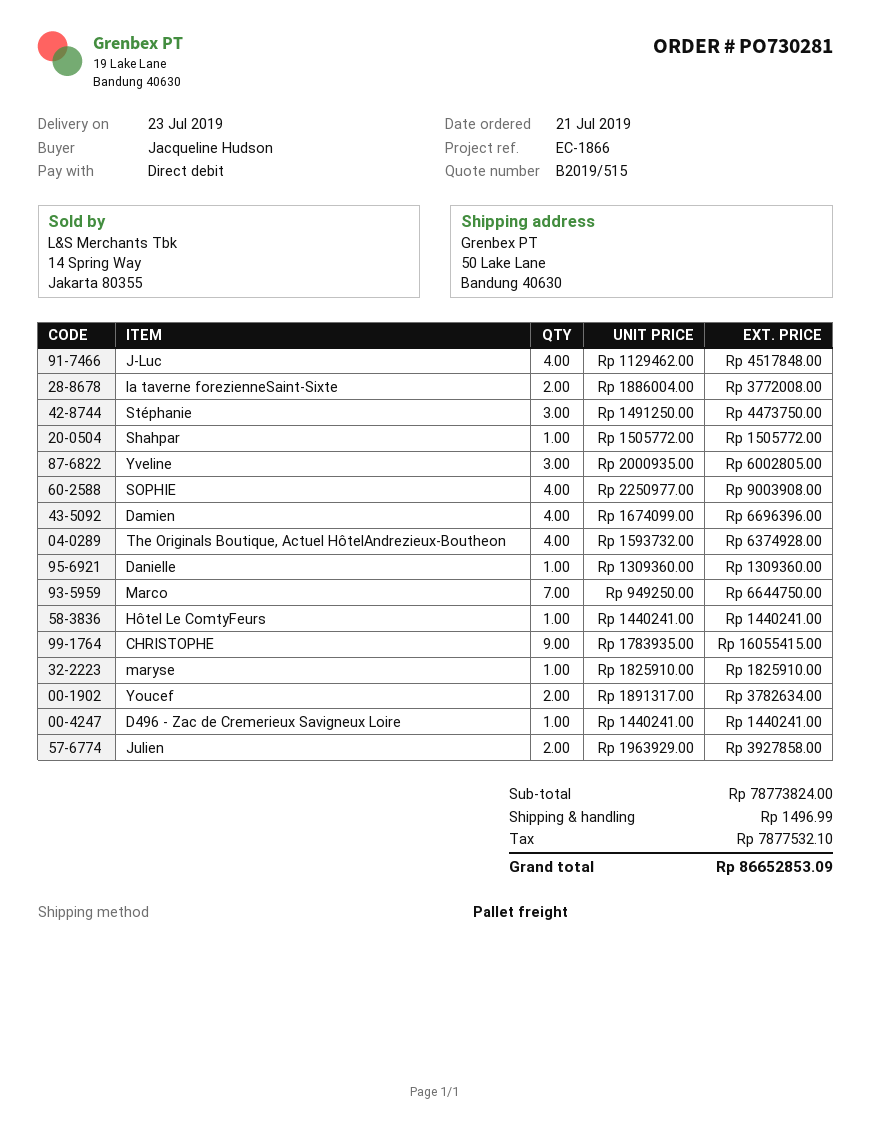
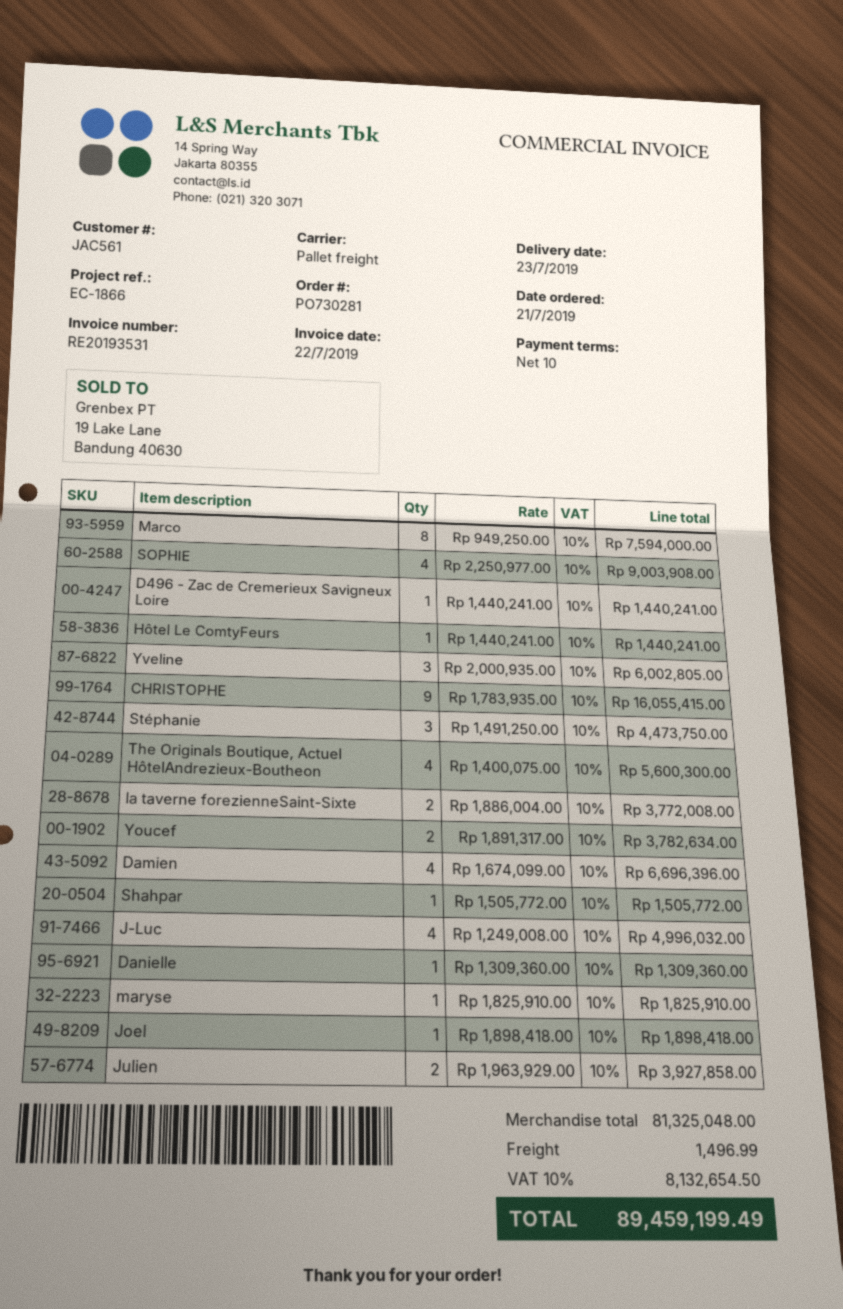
J-Luc: 4 x 1129462.00 = 4517848.00 -> 4 x 1249008.00 = 4996032.00
The Originals Boutique, Actuel HôtelAndrezieux-Boutheon: 4 x 1593732.00 = 6374928.00 -> 4 x 1400075.00 = 5600300.00
Marco: 7 x 949250.00 = 6644750.00 -> 8 x 949250.00 = 7594000.00
Joel: none -> 1 x 1898418.00 = 1898418.00
subtotal: 78773824.00 -> 81325048.00
tax: 7877532.10 -> 8132654.50
total: 86652853.09 -> 89459199.49

